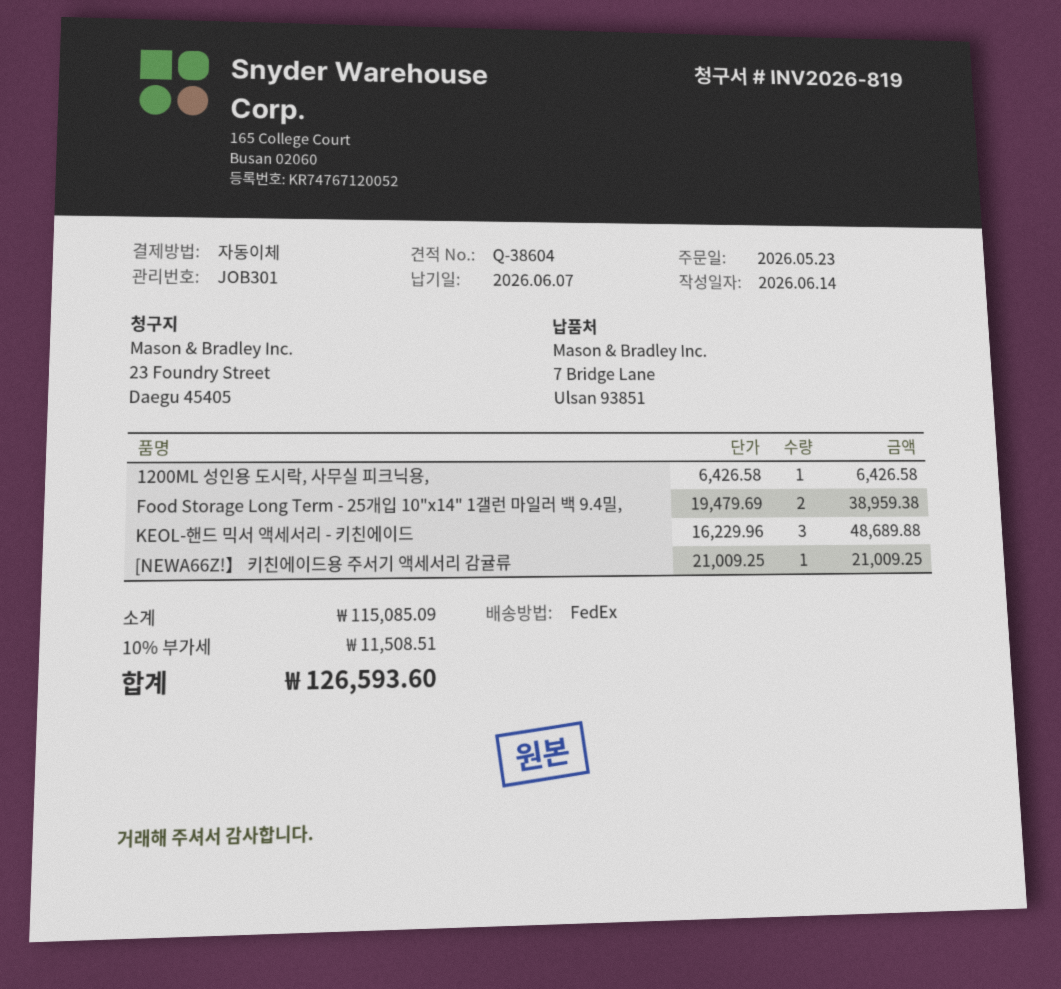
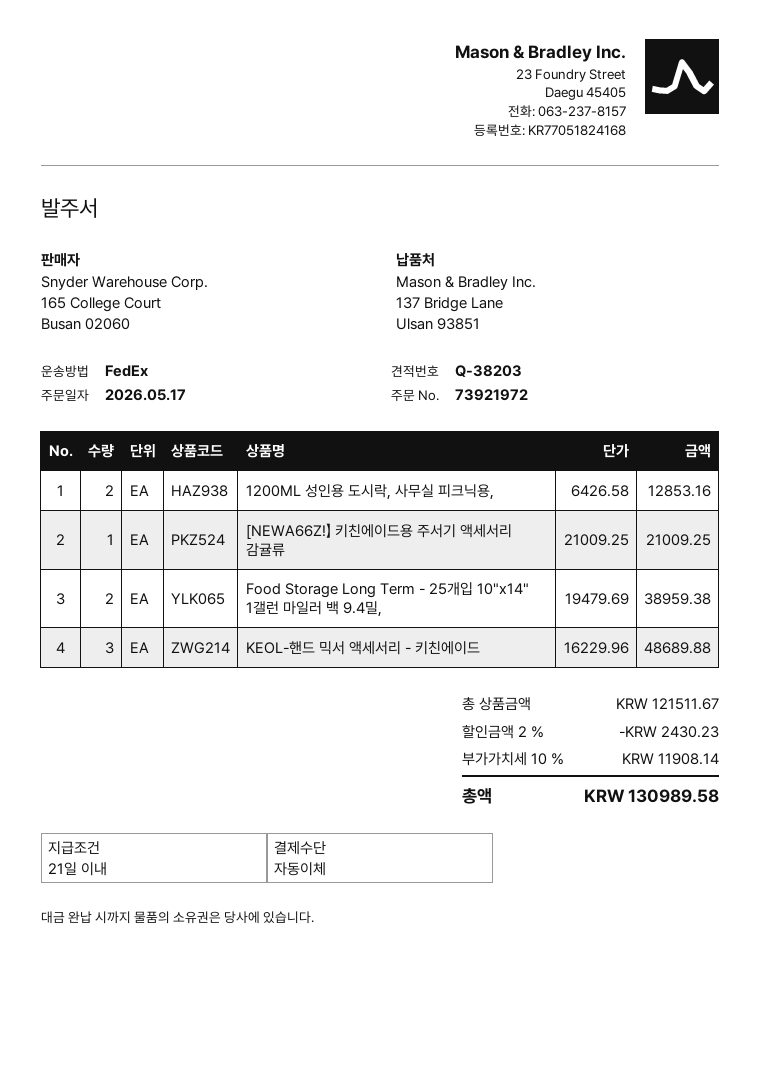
quote number: Q-38604 -> Q-38203
order date: 2026-05-23 -> 2026-05-17
ship to: 7 Bridge Lane, Ulsan 93851 -> 137 Bridge Lane, Ulsan 93851
1200ML 성인용 도시락, 사무실 피크닉용,: 1 x 6426.58 = 6426.58 -> 2 x 6426.58 = 12853.16
subtotal: 115085.09 -> 121511.67
discount: none -> 2% = 2430.23
tax: 10% = 11508.51 -> 10% = 11908.14
total: 126593.60 -> 130989.58

